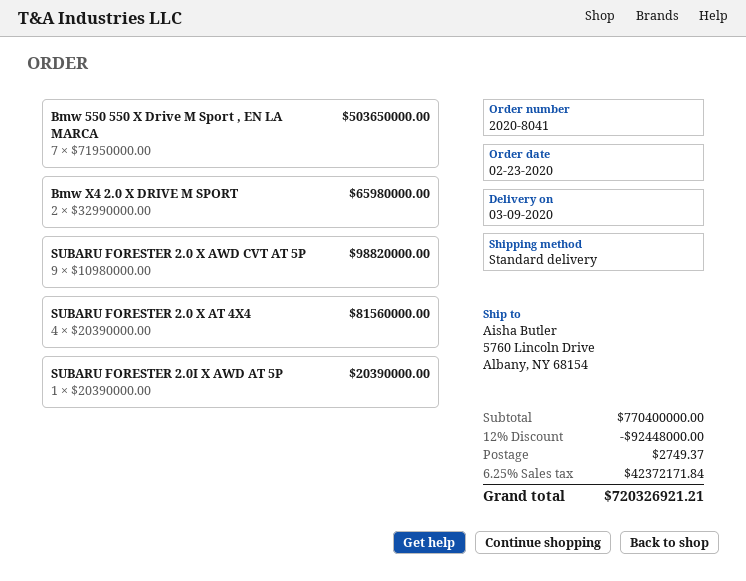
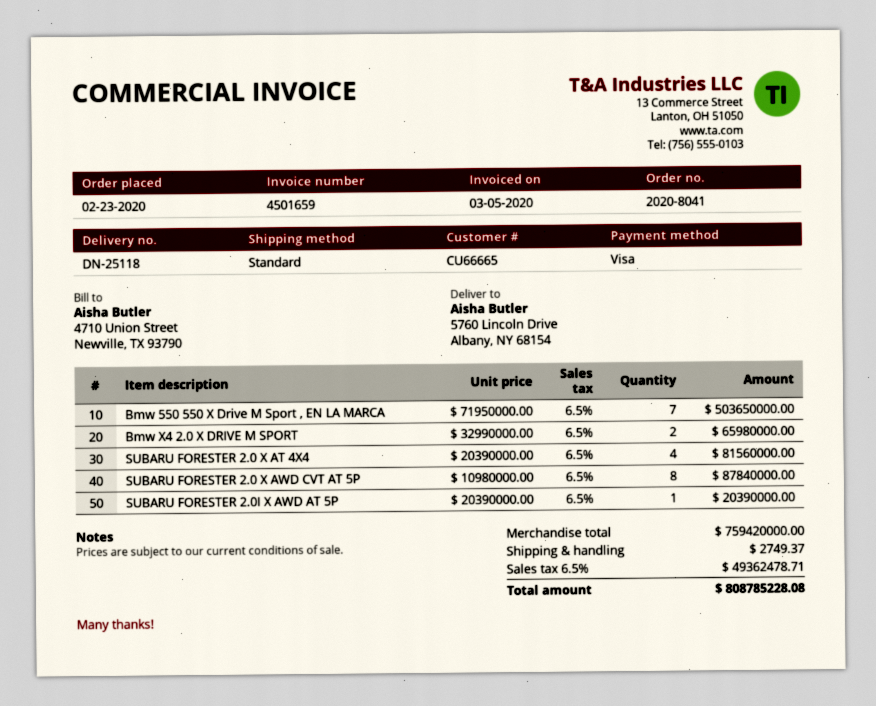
SUBARU FORESTER 2.0 X AWD CVT AT 5P: 9 x 10980000.00 = 98820000.00 -> 8 x 10980000.00 = 87840000.00
subtotal: 770400000.00 -> 759420000.00
discount: 12% = 92448000.00 -> none
tax: 6.25% = 42372171.84 -> 6.5% = 49362478.71
total: 720326921.21 -> 808785228.08

